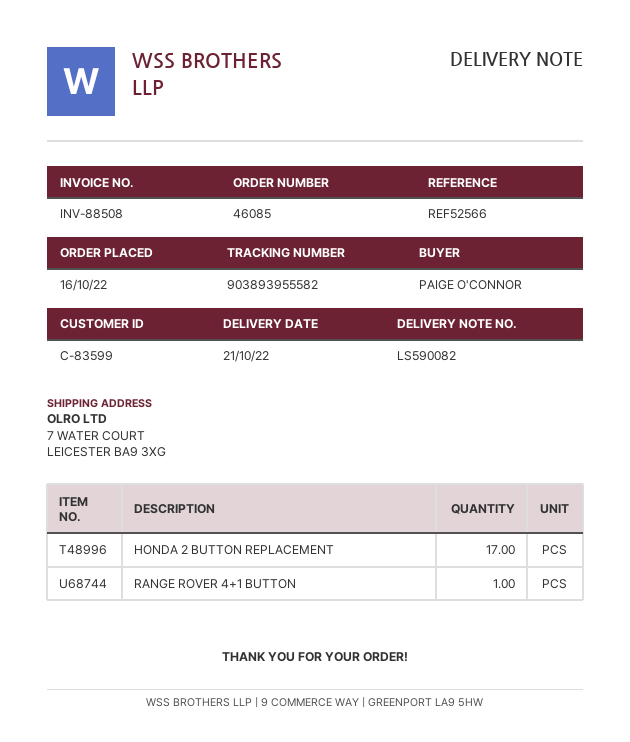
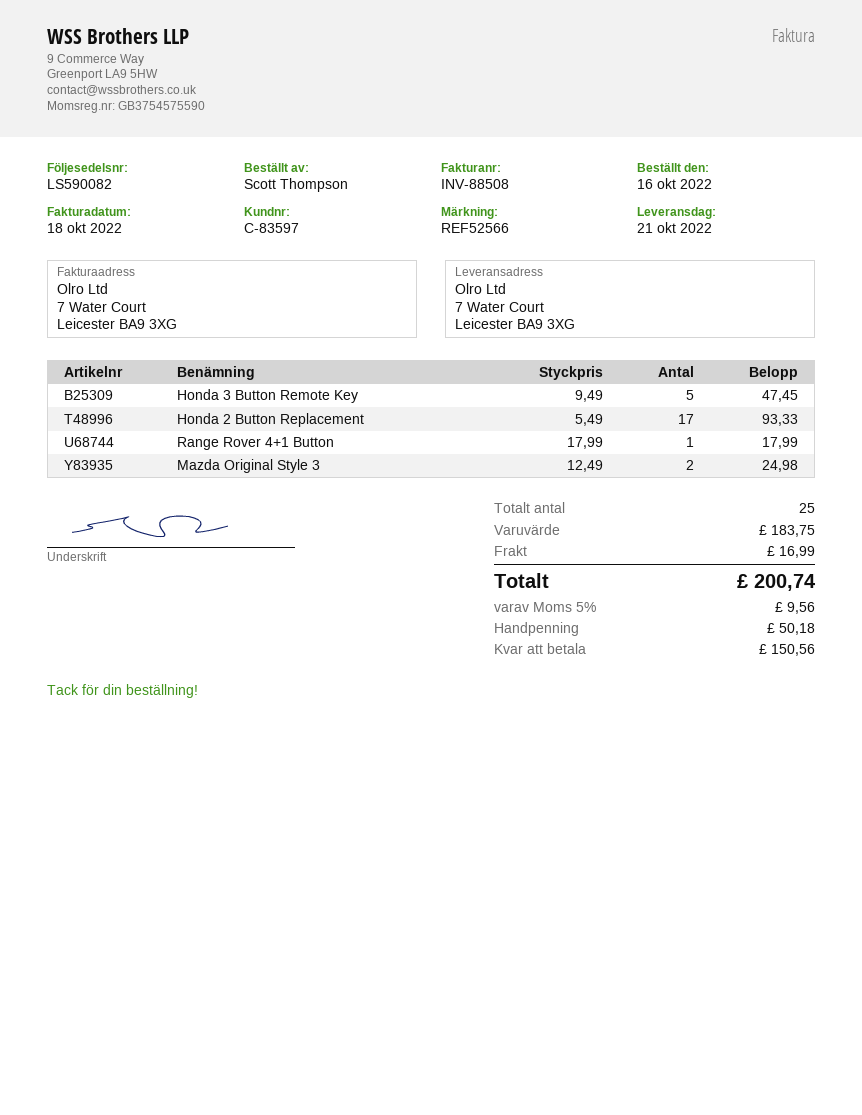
customer number: C-83599 -> C-83597
ordered by: PAIGE O'CONNOR -> Scott Thompson
Honda 3 Button Remote Key: none -> 5
Mazda Original Style 3: none -> 2

